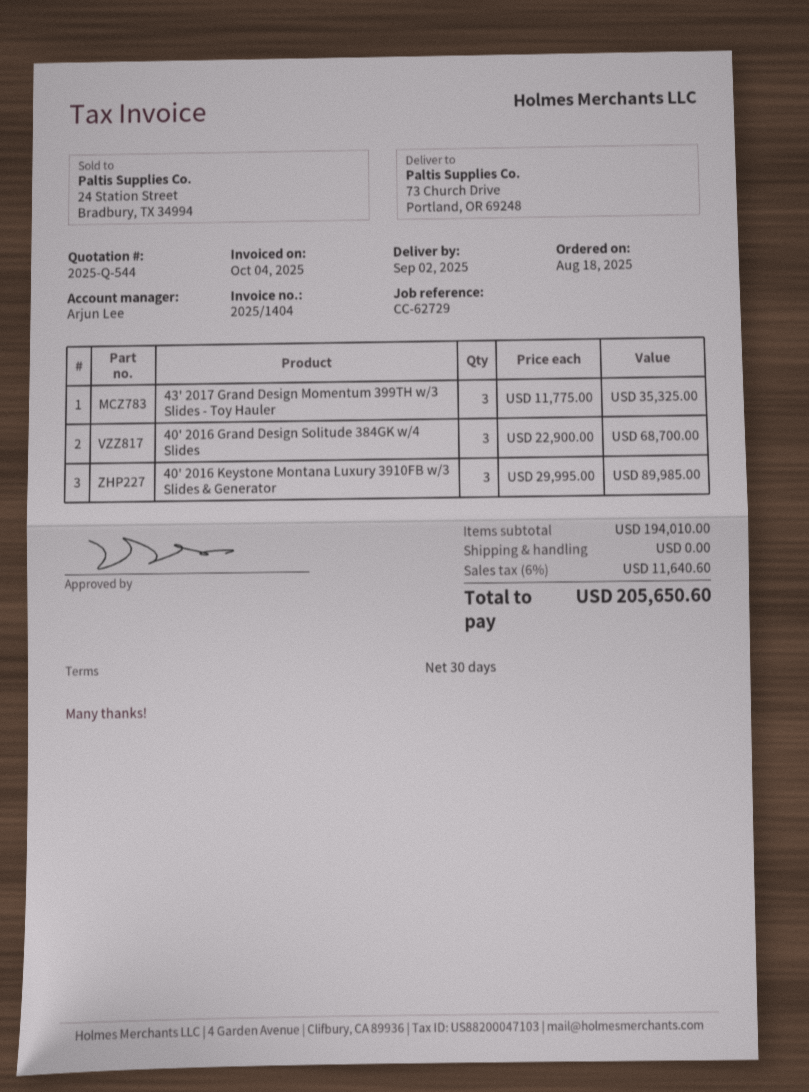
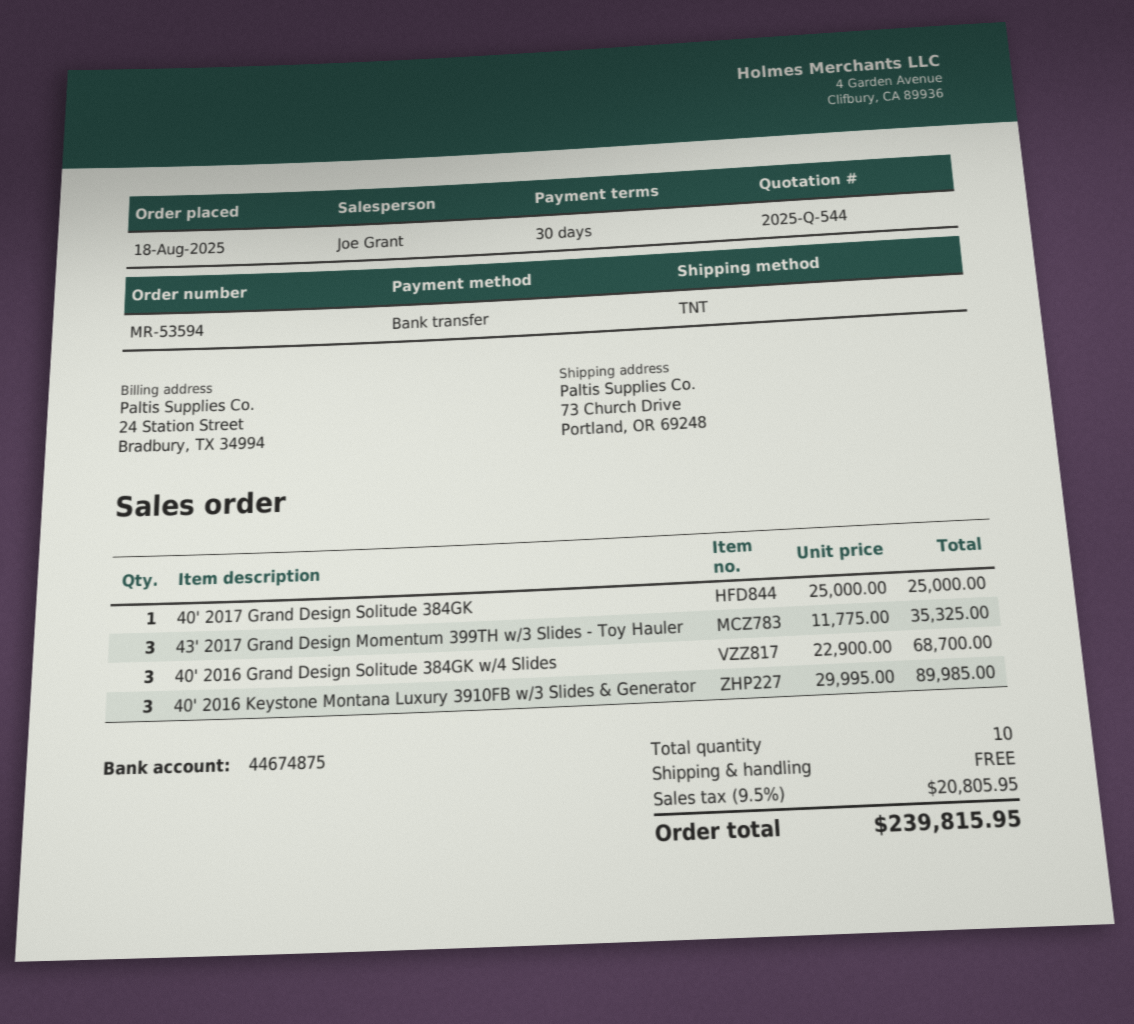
sales rep: Arjun Lee -> Joe Grant
40' 2017 Grand Design Solitude 384GK: none -> 1 x 25000.00 = 25000.00
tax: 6% = 11640.60 -> 9.5% = 20805.95
total: 205650.60 -> 239815.95

